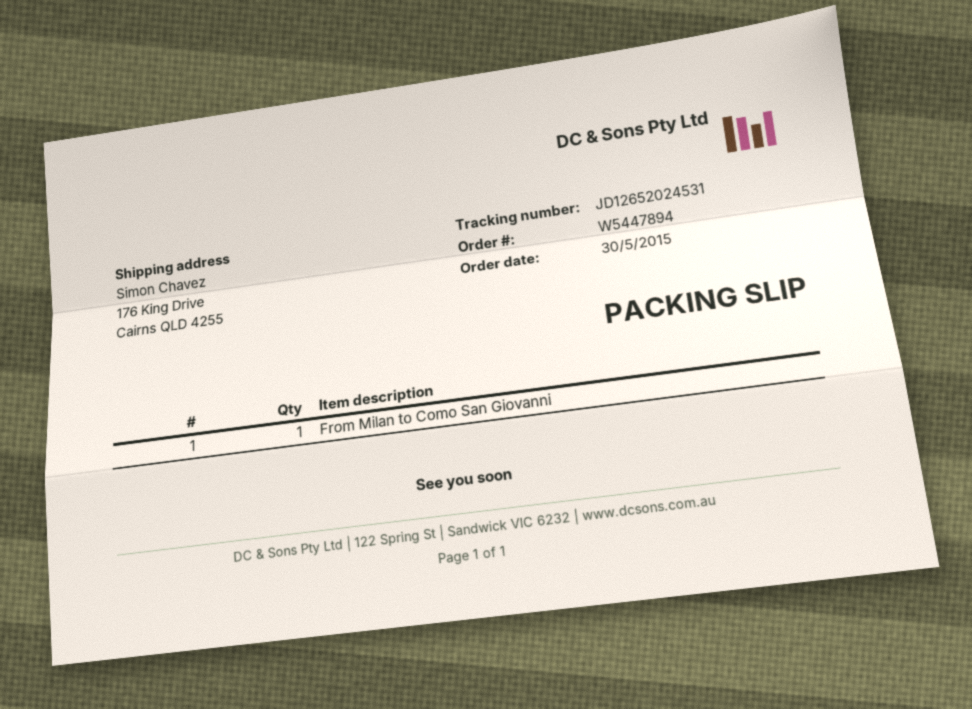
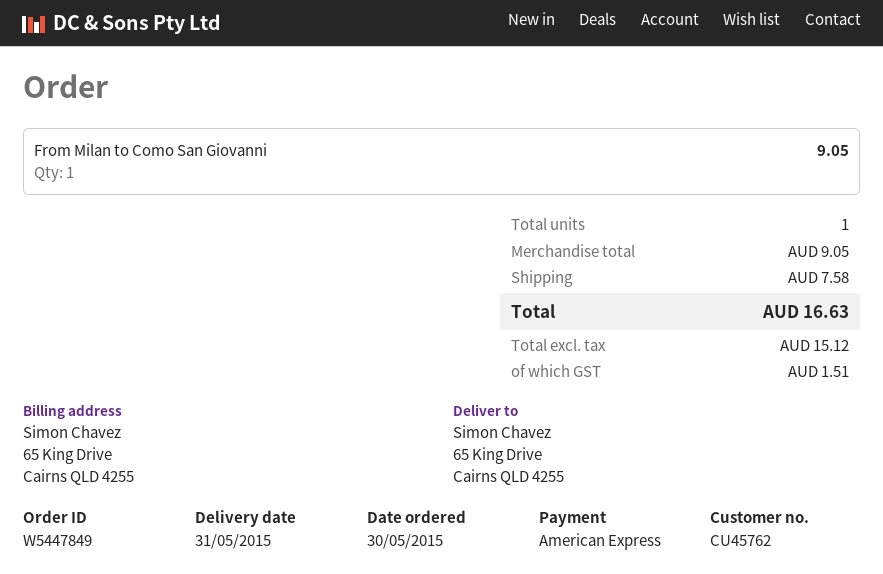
order number: W5447894 -> W5447849
ship to: 176 King Drive, Cairns QLD 4255 -> 65 King Drive, Cairns QLD 4255

